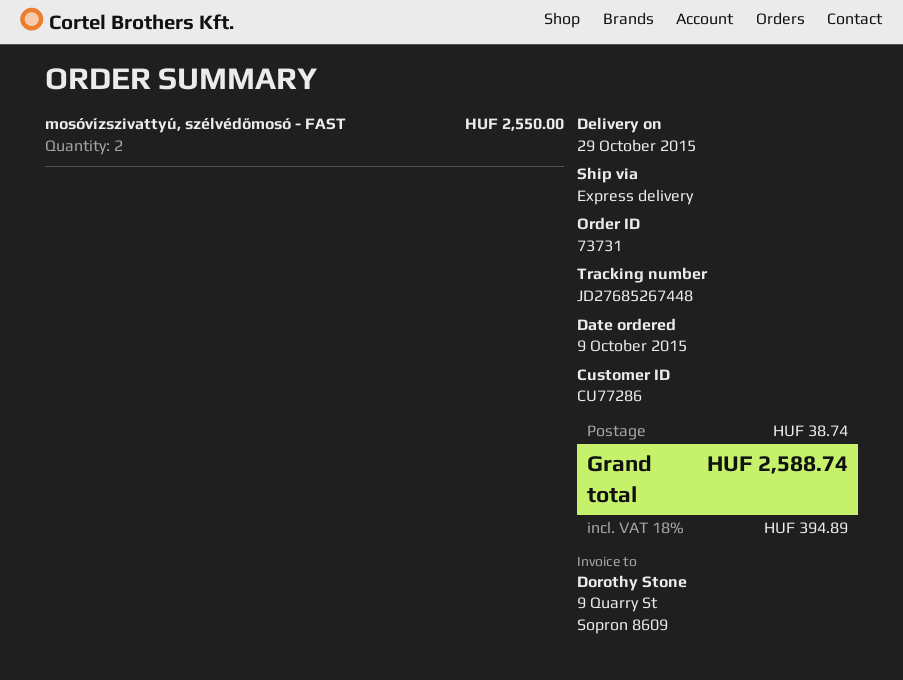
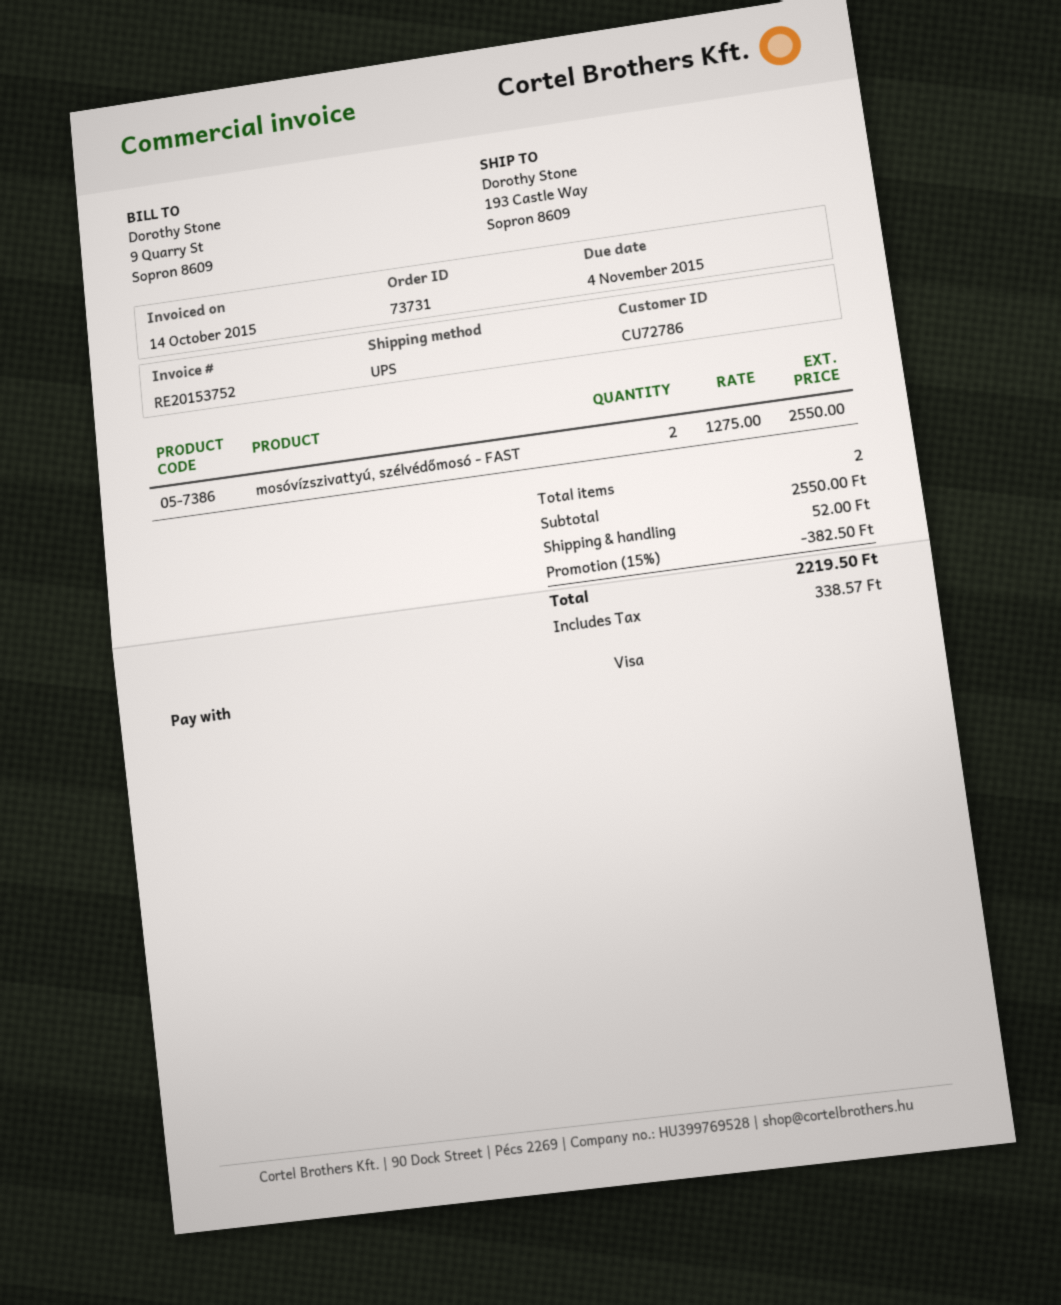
customer number: CU77286 -> CU72786
shipping method: express -> UPS
discount: none -> 15% = 382.50
shipping: 38.74 -> 52.00
tax: 394.89 -> 338.57
total: 2588.74 -> 2219.50

